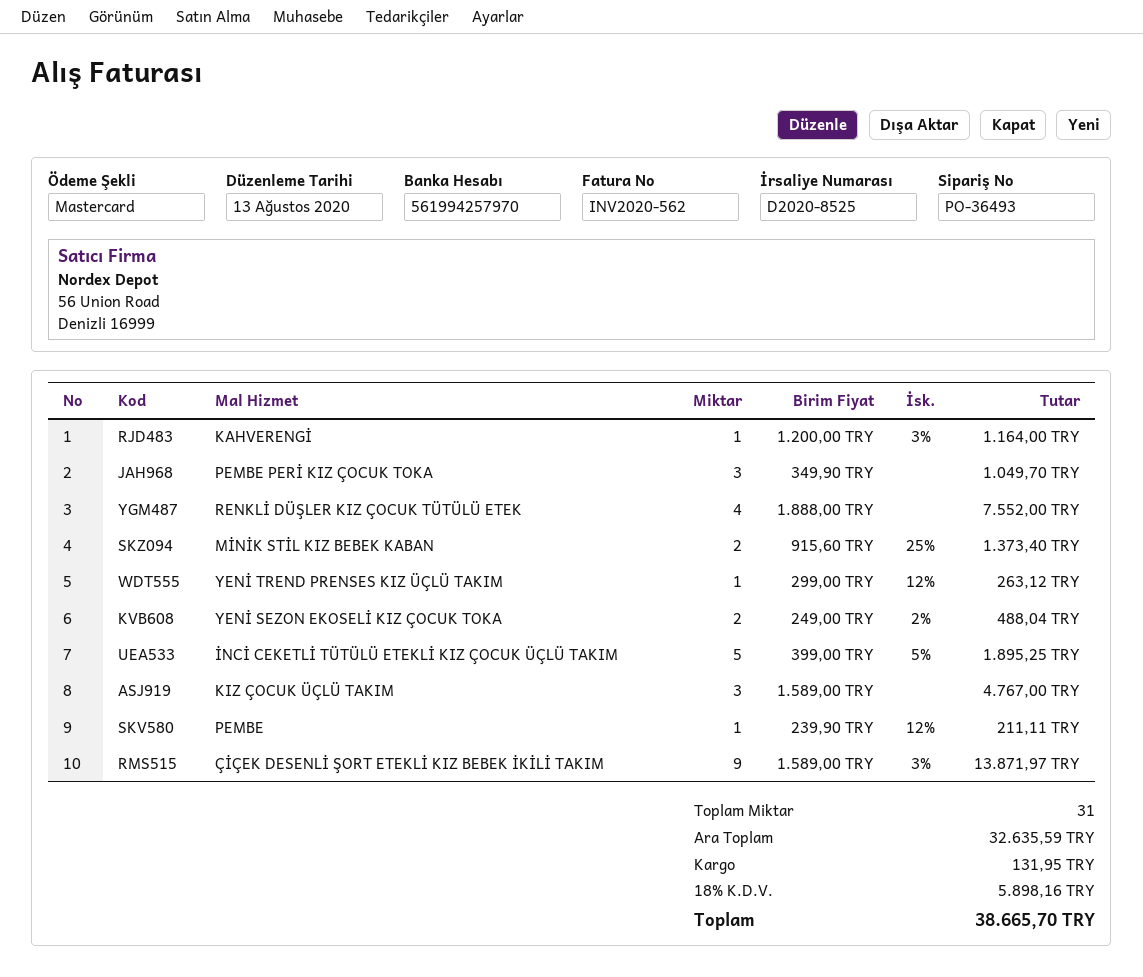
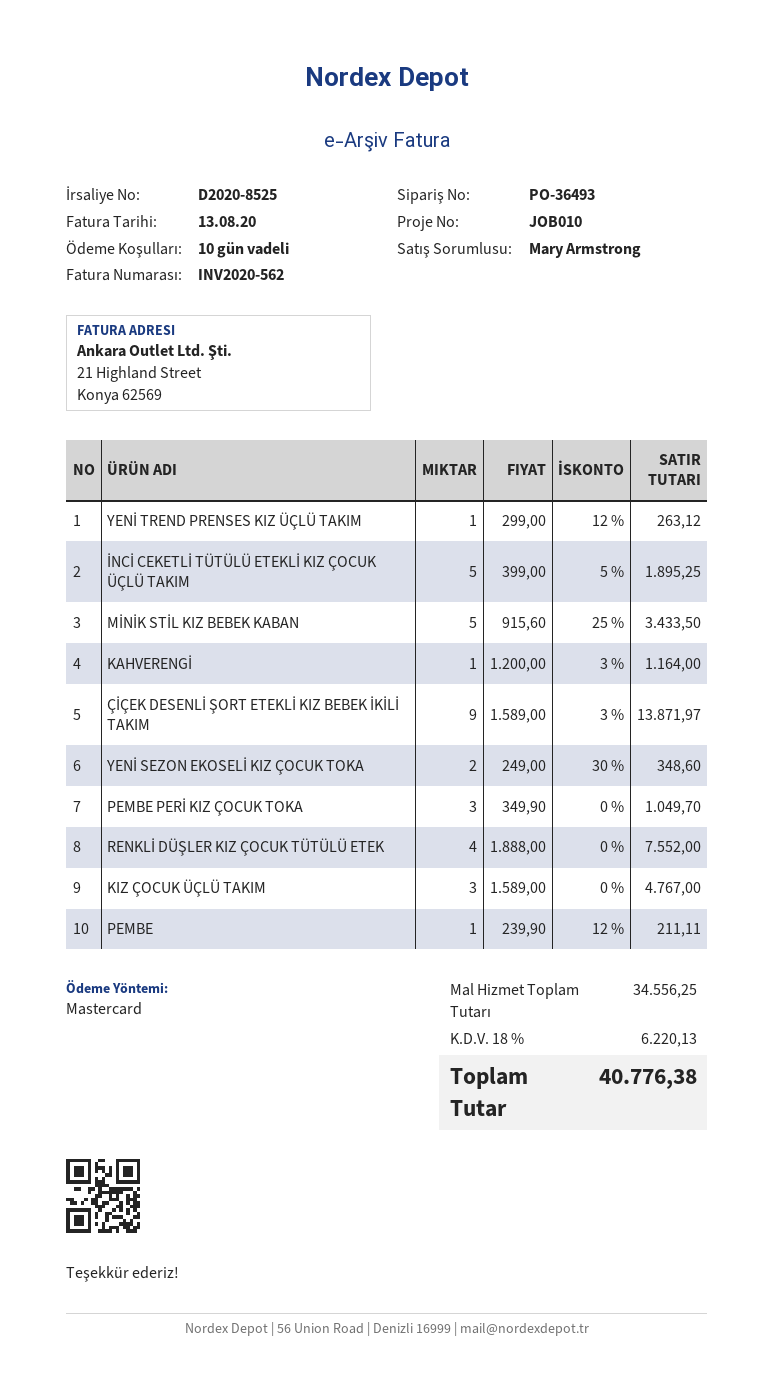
MİNİK STİL KIZ BEBEK KABAN: 2 x 915.60 - 25% = 1373.40 -> 5 x 915.60 - 25% = 3433.50
YENİ SEZON EKOSELİ KIZ ÇOCUK TOKA: 2 x 249.00 - 2% = 488.04 -> 2 x 249.00 - 30% = 348.60
subtotal: 32635.59 -> 34556.25
shipping: 131.95 -> none
tax: 18% = 5898.16 -> 18% = 6220.13
total: 38665.70 -> 40776.38

